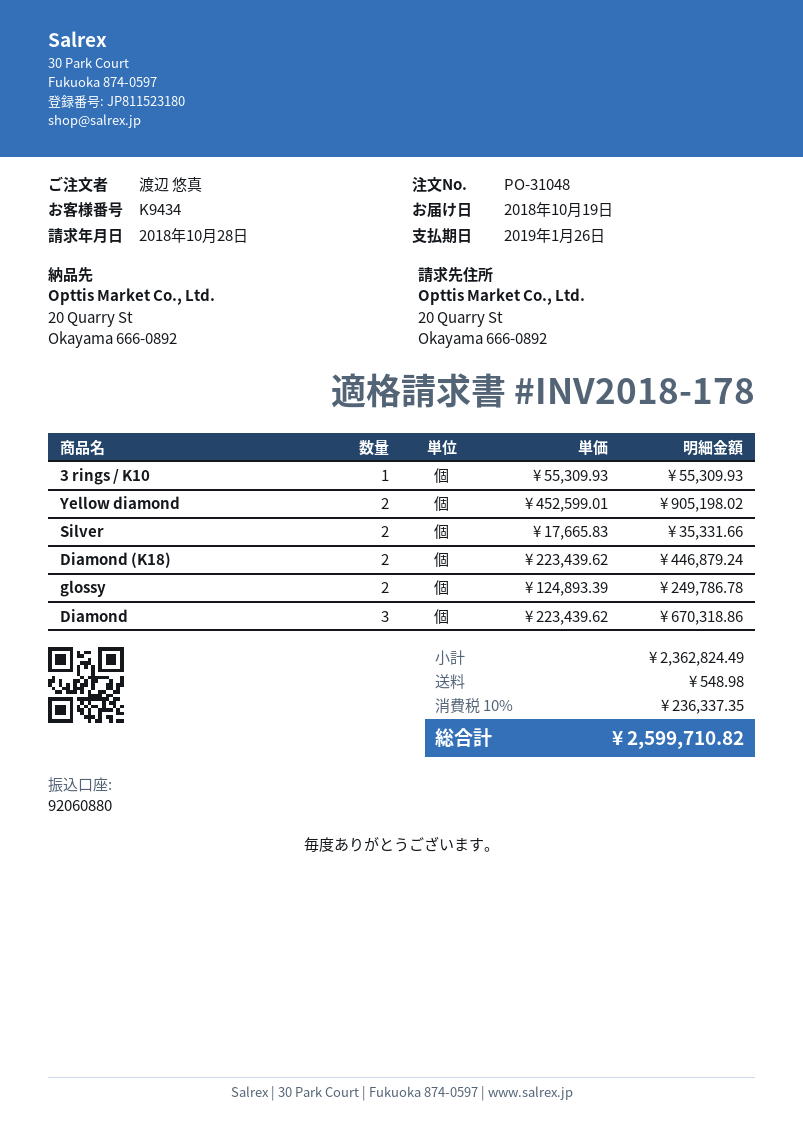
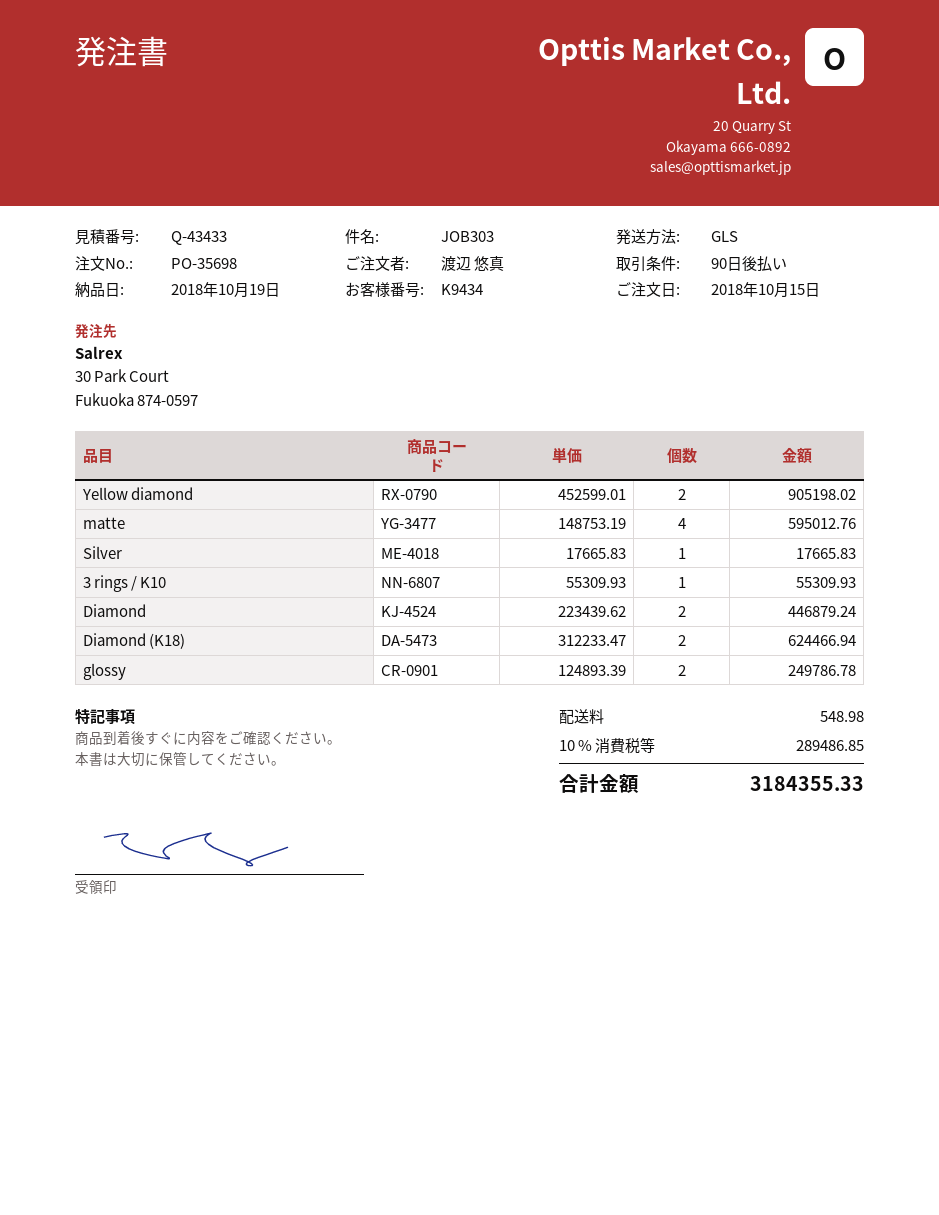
order number: PO-31048 -> PO-35698
Silver: 2 x 17665.83 = 35331.66 -> 1 x 17665.83 = 17665.83
Diamond (K18): 2 x 223439.62 = 446879.24 -> 2 x 312233.47 = 624466.94
Diamond: 3 x 223439.62 = 670318.86 -> 2 x 223439.62 = 446879.24
matte: none -> 4 x 148753.19 = 595012.76
tax: 10% = 236337.35 -> 10% = 289486.85
total: 2599710.82 -> 3184355.33

